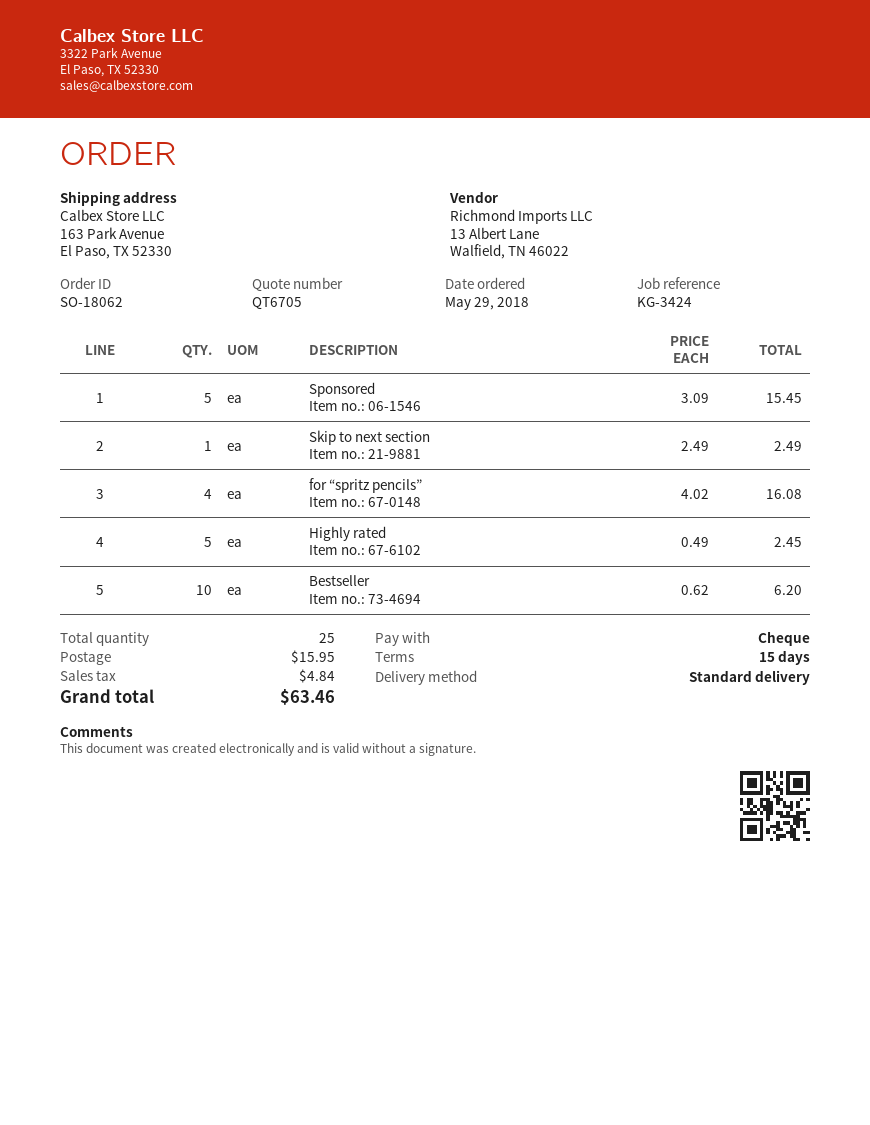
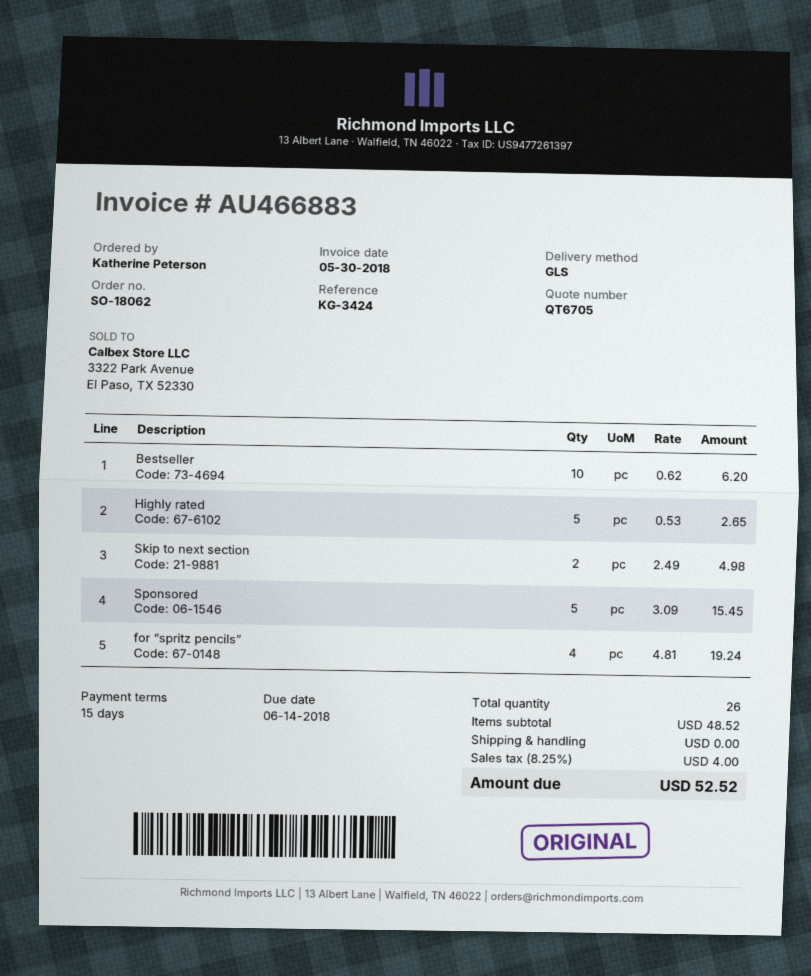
shipping method: standard -> GLS
Skip to next section: 1 x 2.49 = 2.49 -> 2 x 2.49 = 4.98
for “spritz pencils”: 4 x 4.02 = 16.08 -> 4 x 4.81 = 19.24
Highly rated: 5 x 0.49 = 2.45 -> 5 x 0.53 = 2.65
total quantity: 25 -> 26
shipping: 15.95 -> 0.00
tax: 4.84 -> 4.00
total: 63.46 -> 52.52

